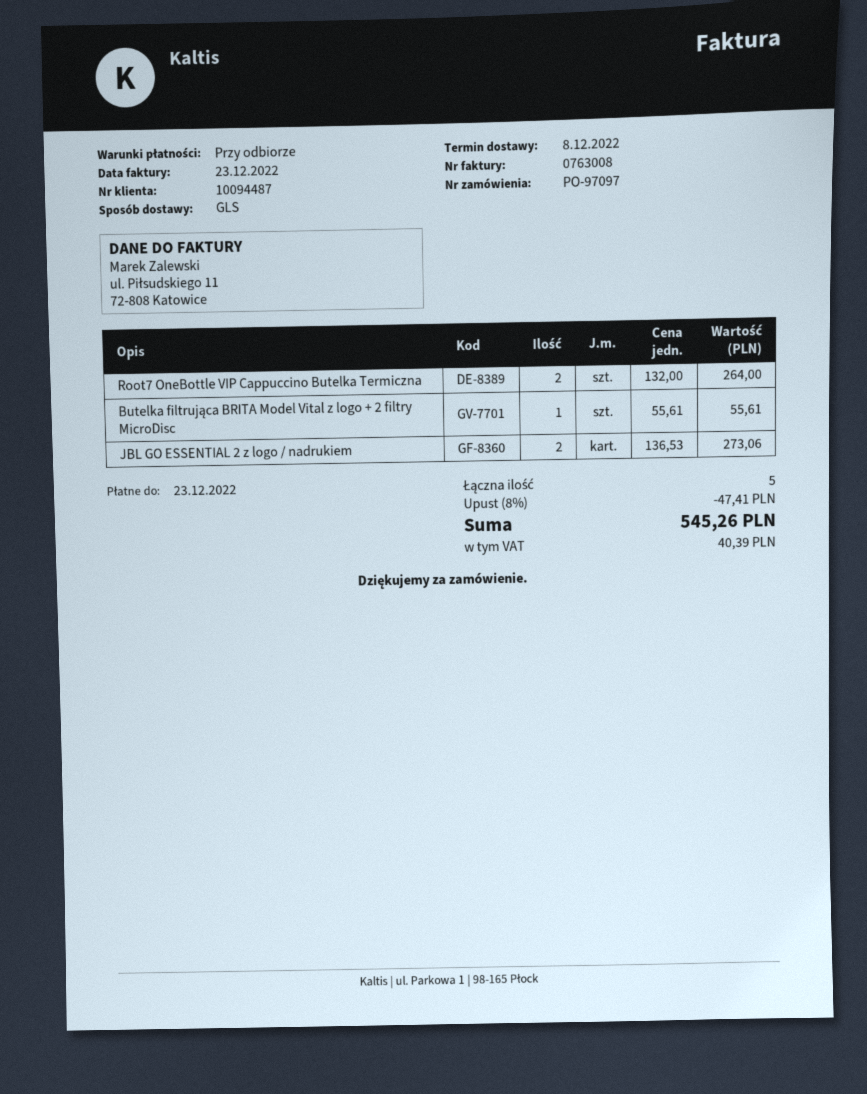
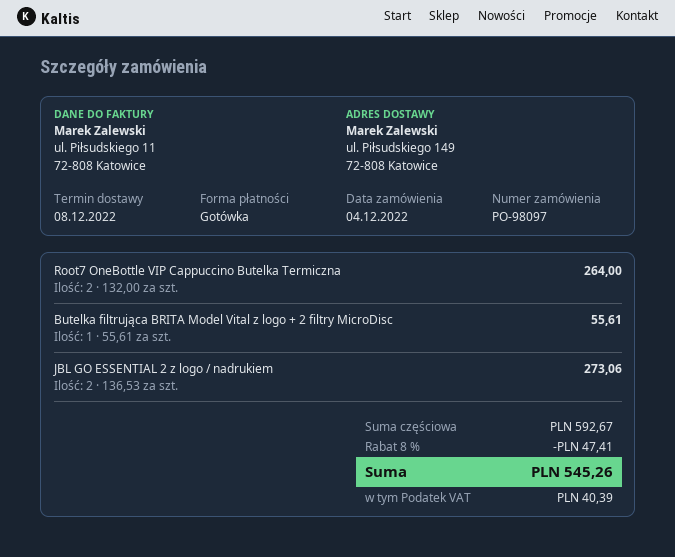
order number: PO-97097 -> PO-98097

